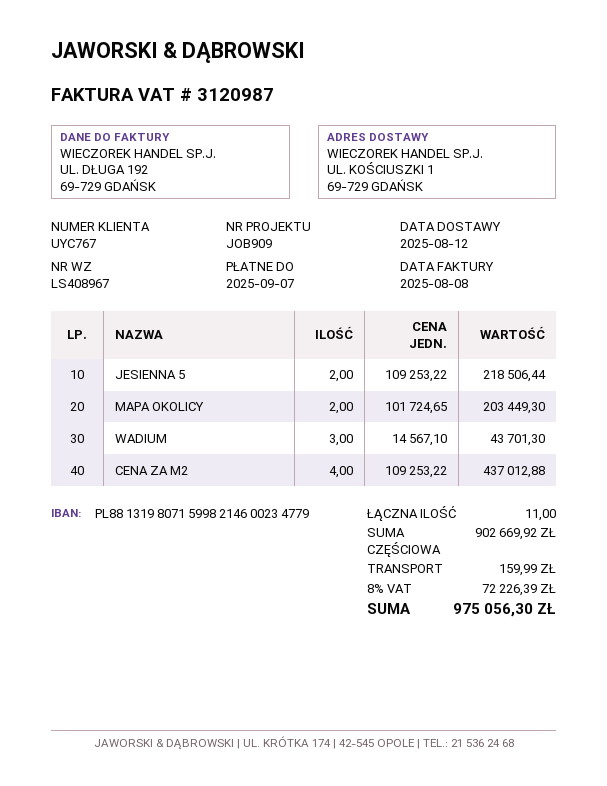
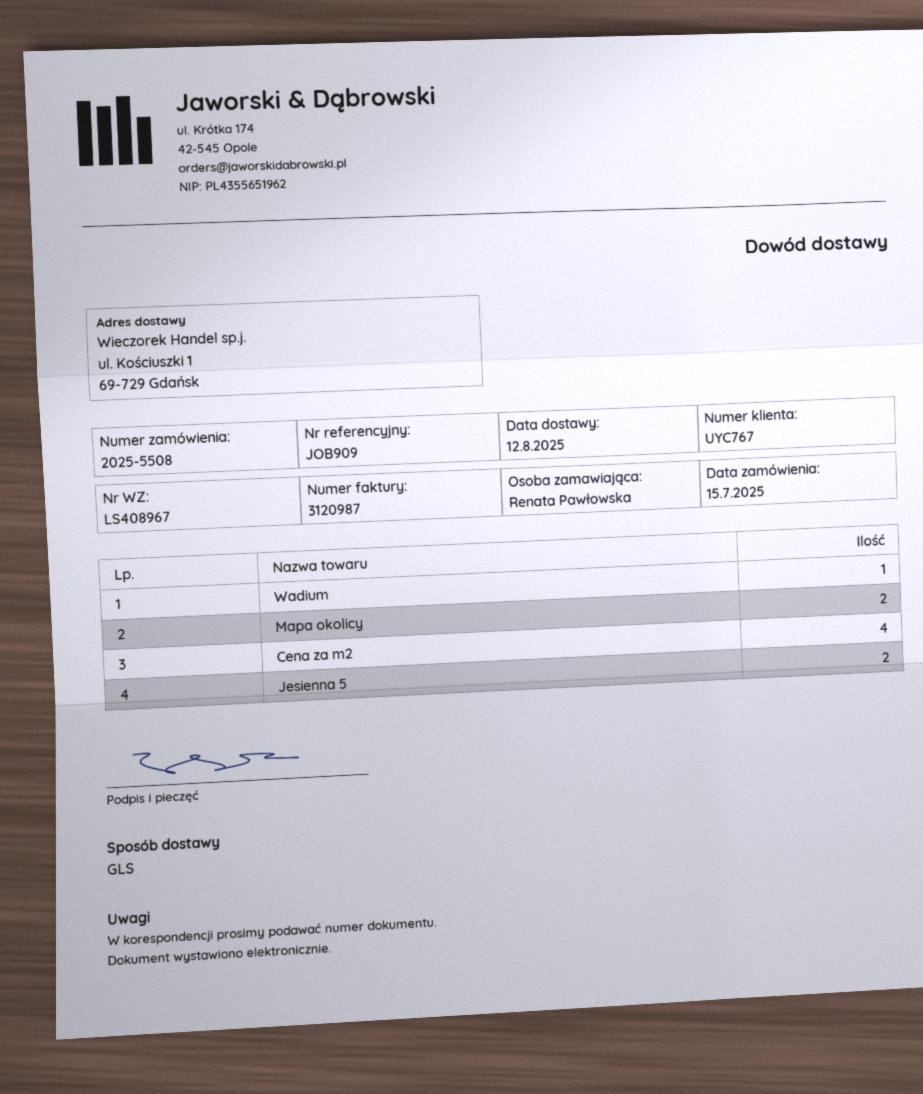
WADIUM: 3 -> 1

